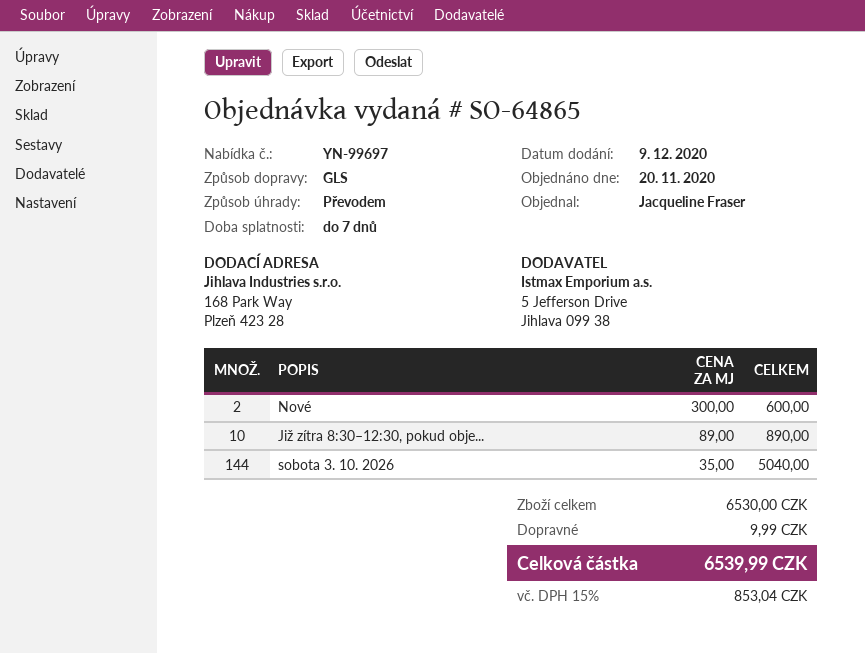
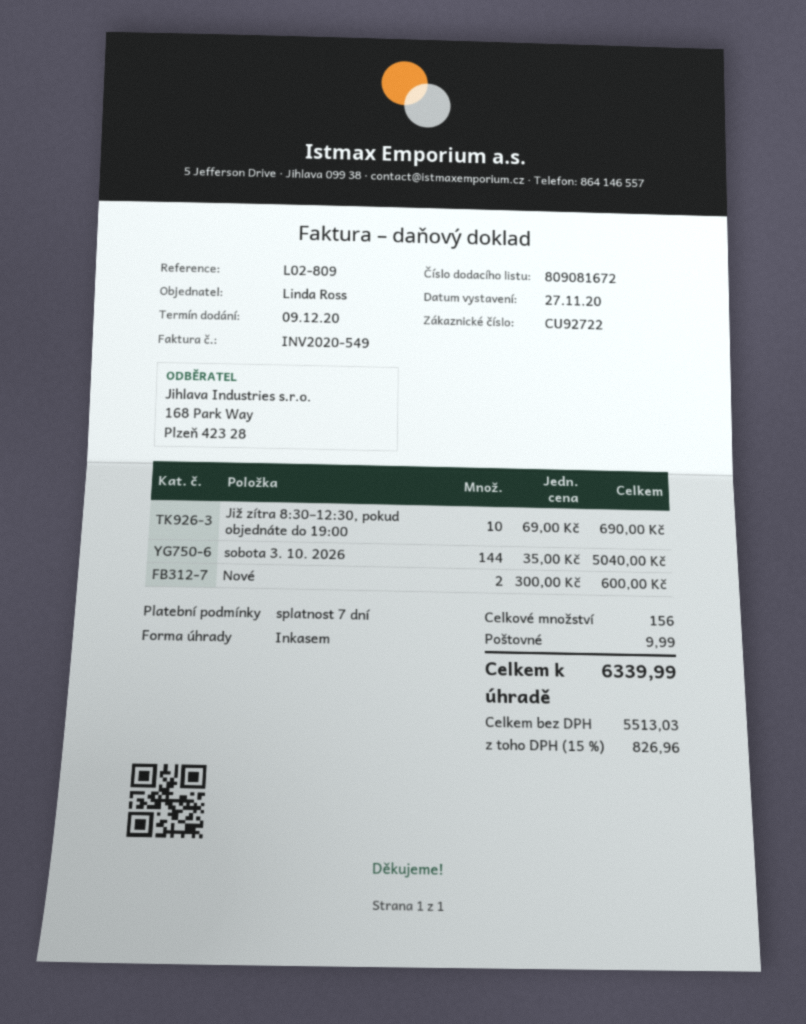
ordered by: Jacqueline Fraser -> Linda Ross
payment method: bank transfer -> direct debit
Již zítra 8:30–12:30, pokud obje...: 10 x 89.00 = 890.00 -> 10 x 69.00 = 690.00
tax: 15% = 853.04 -> 15% = 826.96
total: 6539.99 -> 6339.99

